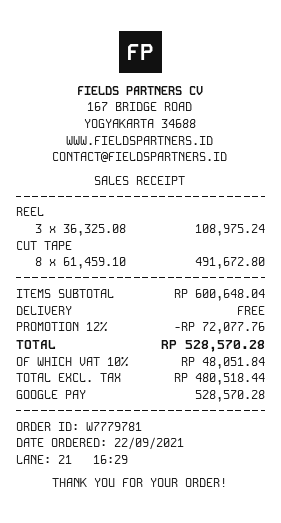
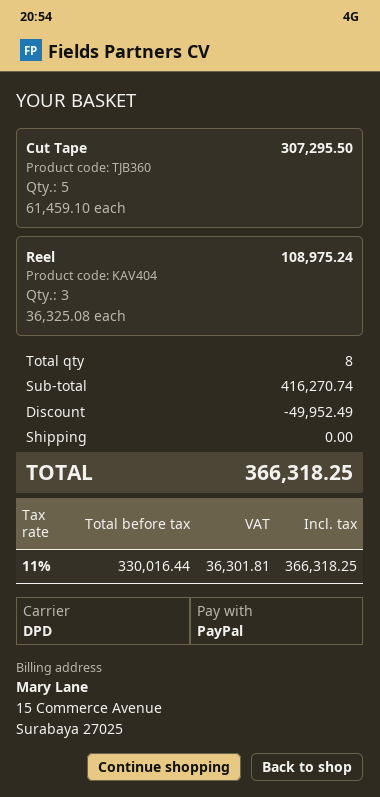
payment method: Google Pay -> PayPal
CUT TAPE: 8 x 61459.10 = 491672.80 -> 5 x 61459.10 = 307295.50
subtotal: 600648.04 -> 416270.74
discount: 72077.76 -> 49952.49
net: 480518.44 -> 330016.44
tax: 10% = 48051.84 -> 11% = 36301.81
total: 528570.28 -> 366318.25

